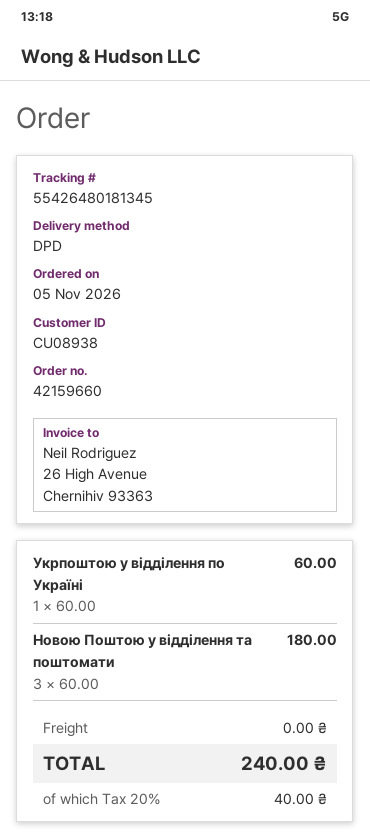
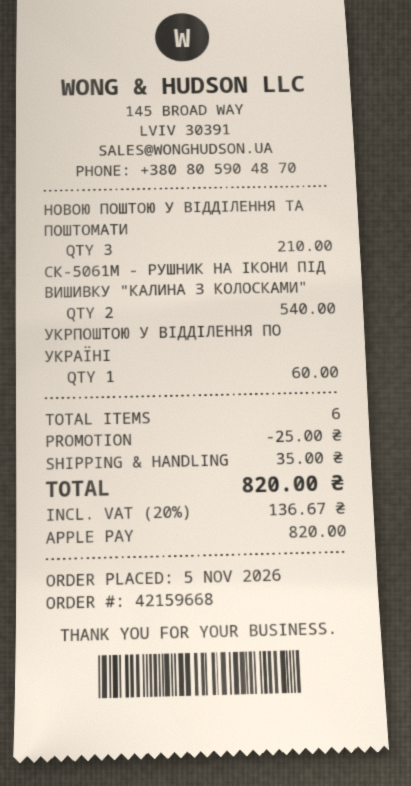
order number: 42159660 -> 42159668
Новою Поштою у відділення та поштомати: 3 for 180.00 -> 3 for 210.00
СК-5061М - РУШНИК НА ІКОНИ ПІД ВИШИВКУ "КАЛИНА З КОЛОСКАМИ": none -> 2 for 540.00
discount: none -> 25.00
shipping: 0.00 -> 35.00
tax: 20% = 40.00 -> 20% = 136.67
total: 240.00 -> 820.00

